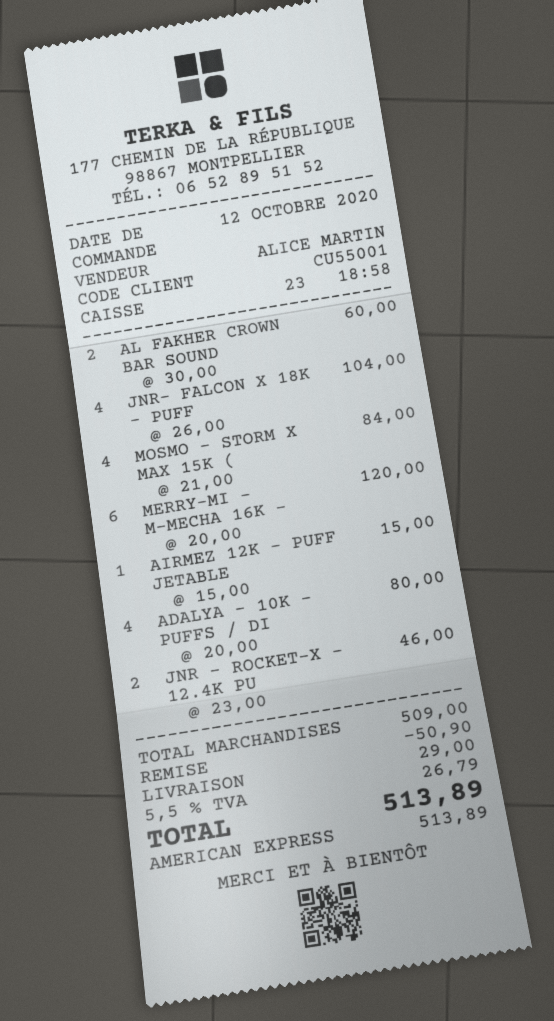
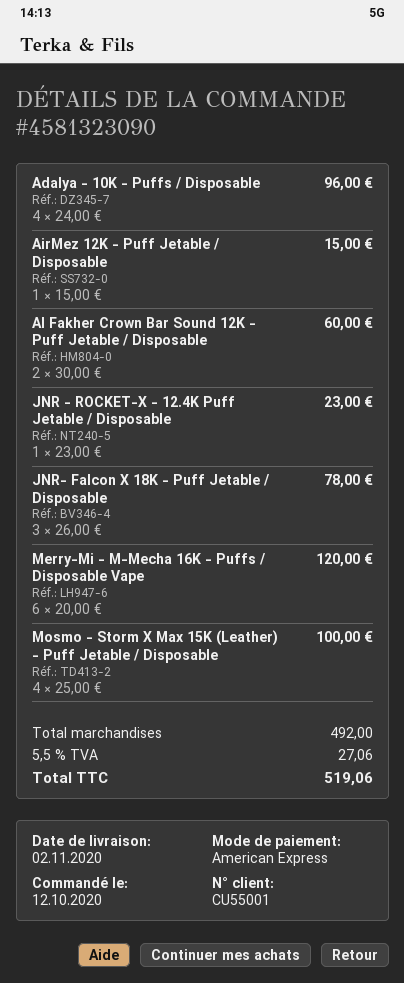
JNR- FALCON X 18K - PUFF: 4 x 26.00 = 104.00 -> 3 x 26.00 = 78.00
MOSMO - STORM X MAX 15K (: 4 x 21.00 = 84.00 -> 4 x 25.00 = 100.00
ADALYA - 10K - PUFFS / DI: 4 x 20.00 = 80.00 -> 4 x 24.00 = 96.00
JNR - ROCKET-X - 12.4K PU: 2 x 23.00 = 46.00 -> 1 x 23.00 = 23.00
subtotal: 509.00 -> 492.00
discount: 50.90 -> none
shipping: 29.00 -> none
tax: 5.5% = 26.79 -> 5.5% = 27.06
total: 513.89 -> 519.06

